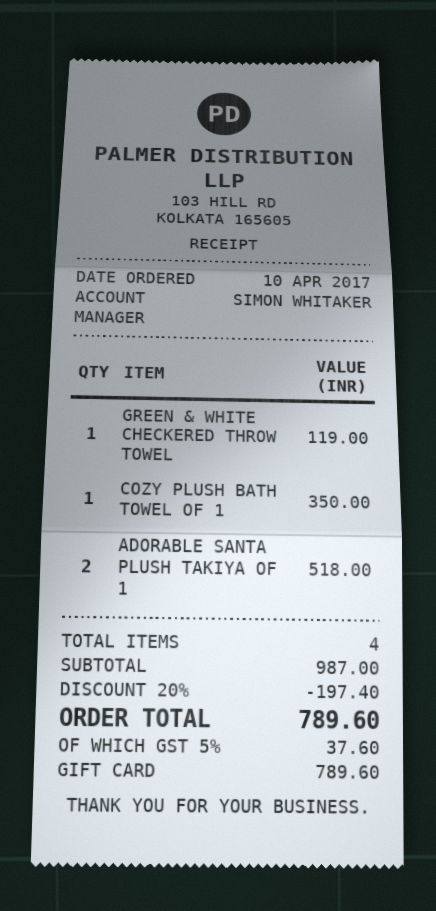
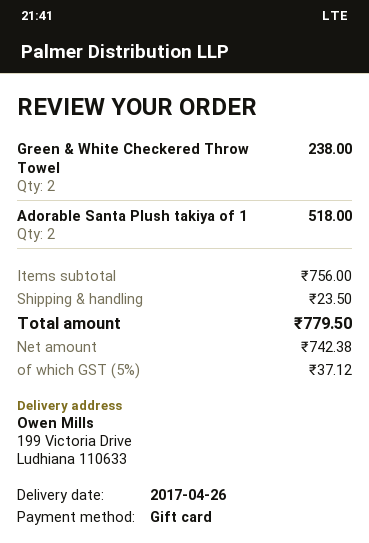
GREEN & WHITE CHECKERED THROW TOWEL: 1 for 119.00 -> 2 for 238.00
COZY PLUSH BATH TOWEL OF 1: 1 for 350.00 -> none
subtotal: 987.00 -> 756.00
discount: 20% = 197.40 -> none
shipping: none -> 23.50
tax: 5% = 37.60 -> 5% = 37.12
total: 789.60 -> 779.50

